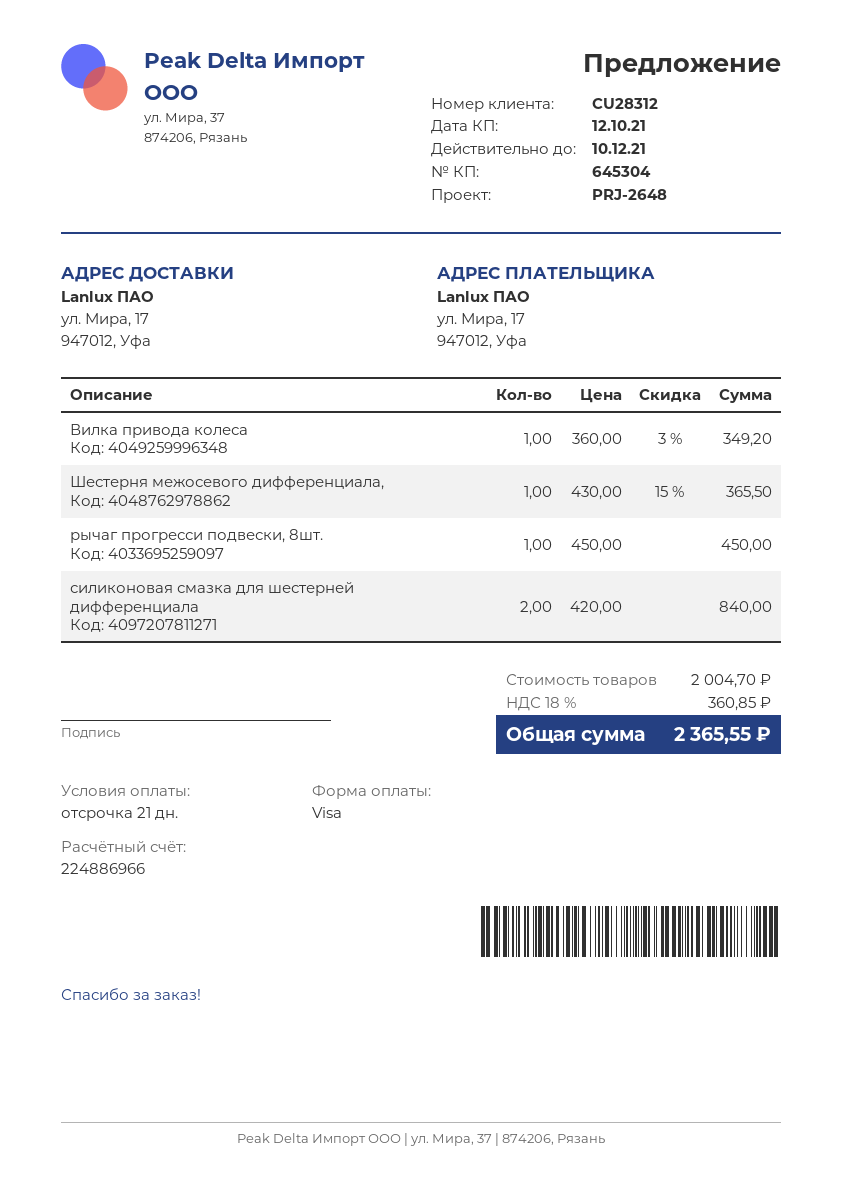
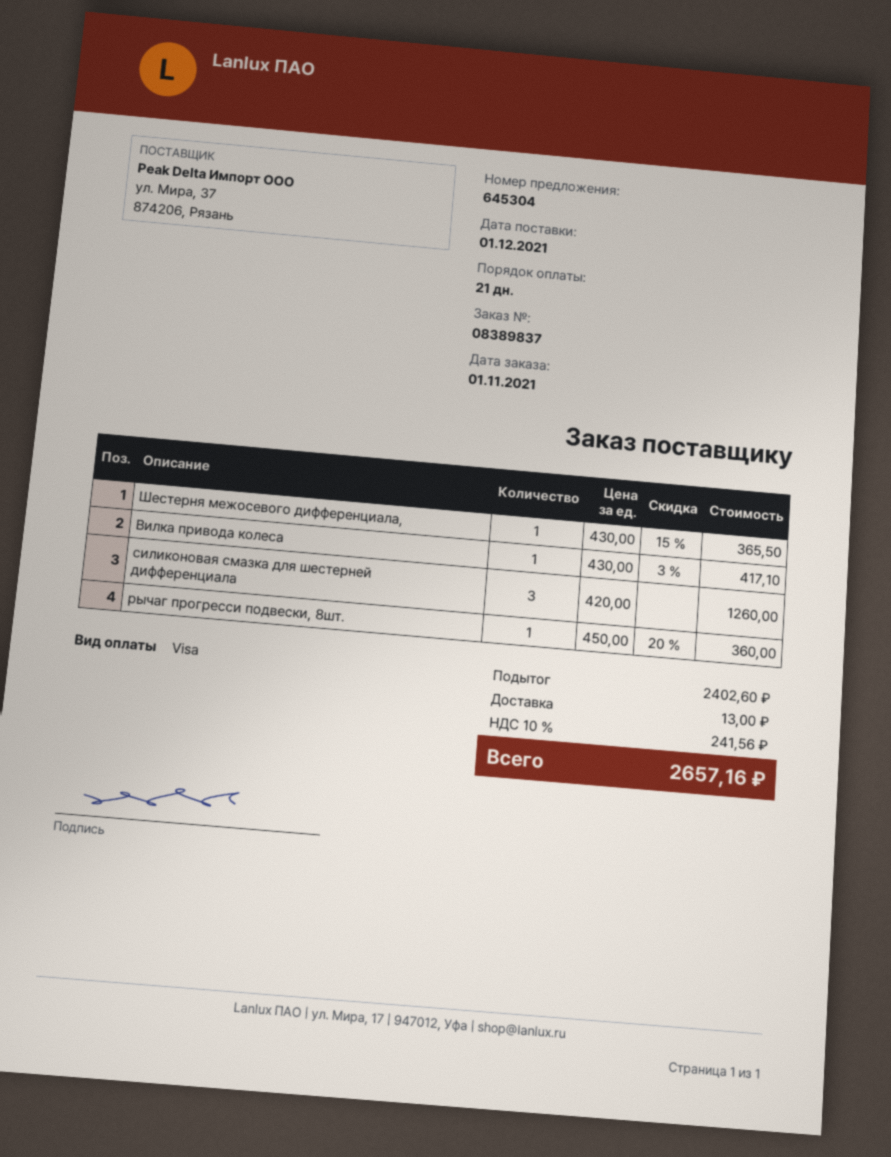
Вилка привода колеса: 1 x 360.00 - 3% = 349.20 -> 1 x 430.00 - 3% = 417.10
рычаг прогресси подвески, 8шт.: 1 x 450.00 = 450.00 -> 1 x 450.00 - 20% = 360.00
силиконовая смазка для шестерней дифференциала: 2 x 420.00 = 840.00 -> 3 x 420.00 = 1260.00
subtotal: 2004.70 -> 2402.60
shipping: none -> 13.00
tax: 18% = 360.85 -> 10% = 241.56
total: 2365.55 -> 2657.16

